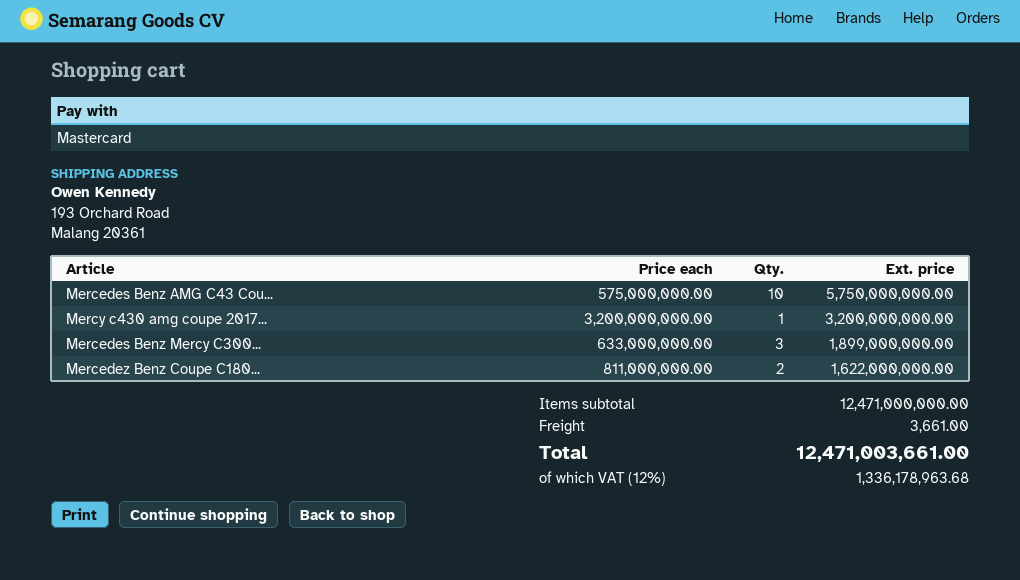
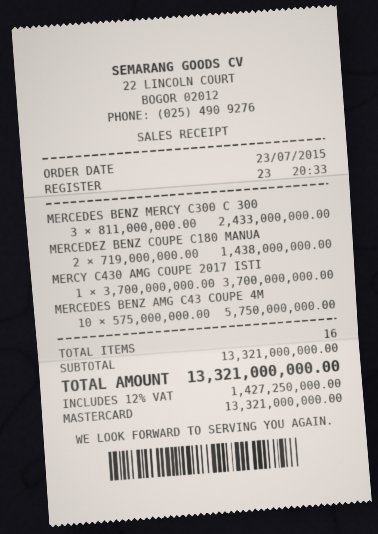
Mercy c430 amg coupe 2017...: 1 x 3200000000.00 = 3200000000.00 -> 1 x 3700000000.00 = 3700000000.00
Mercedes Benz Mercy C300...: 3 x 633000000.00 = 1899000000.00 -> 3 x 811000000.00 = 2433000000.00
Mercedez Benz Coupe C180...: 2 x 811000000.00 = 1622000000.00 -> 2 x 719000000.00 = 1438000000.00
subtotal: 12471000000.00 -> 13321000000.00
shipping: 3661.00 -> none
tax: 12% = 1336178963.68 -> 12% = 1427250000.00
total: 12471003661.00 -> 13321000000.00

